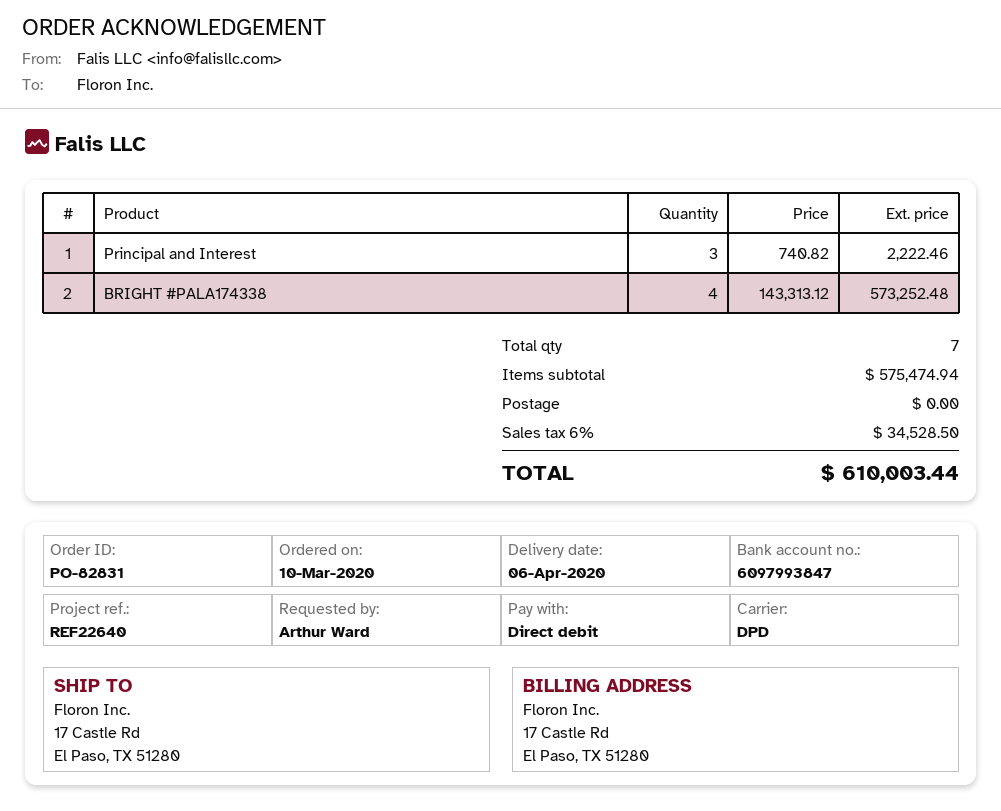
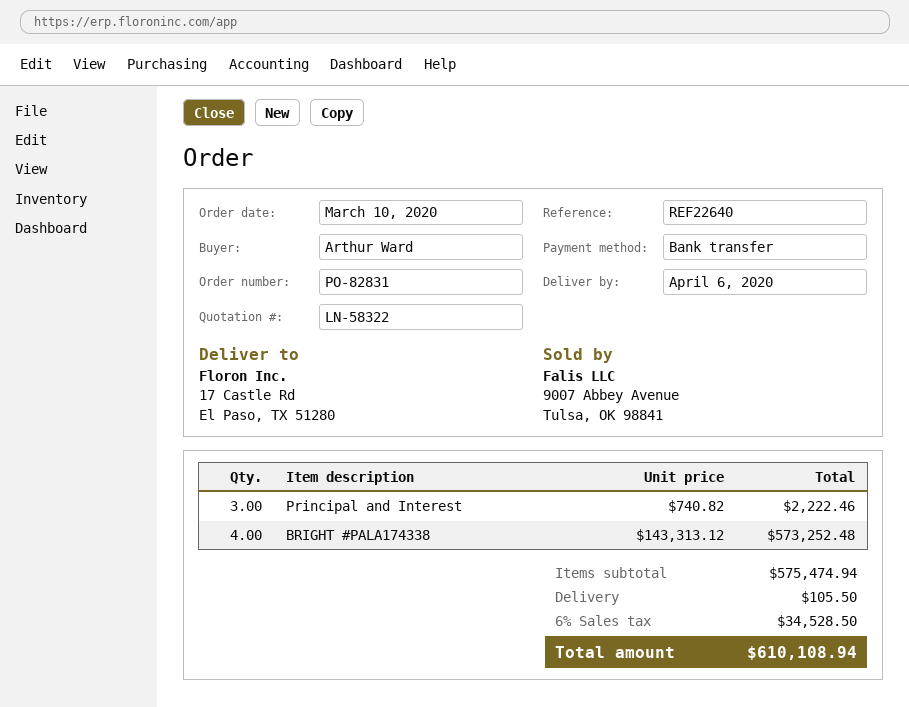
payment method: direct debit -> bank transfer
shipping: 0.00 -> 105.50
total: 610003.44 -> 610108.94

